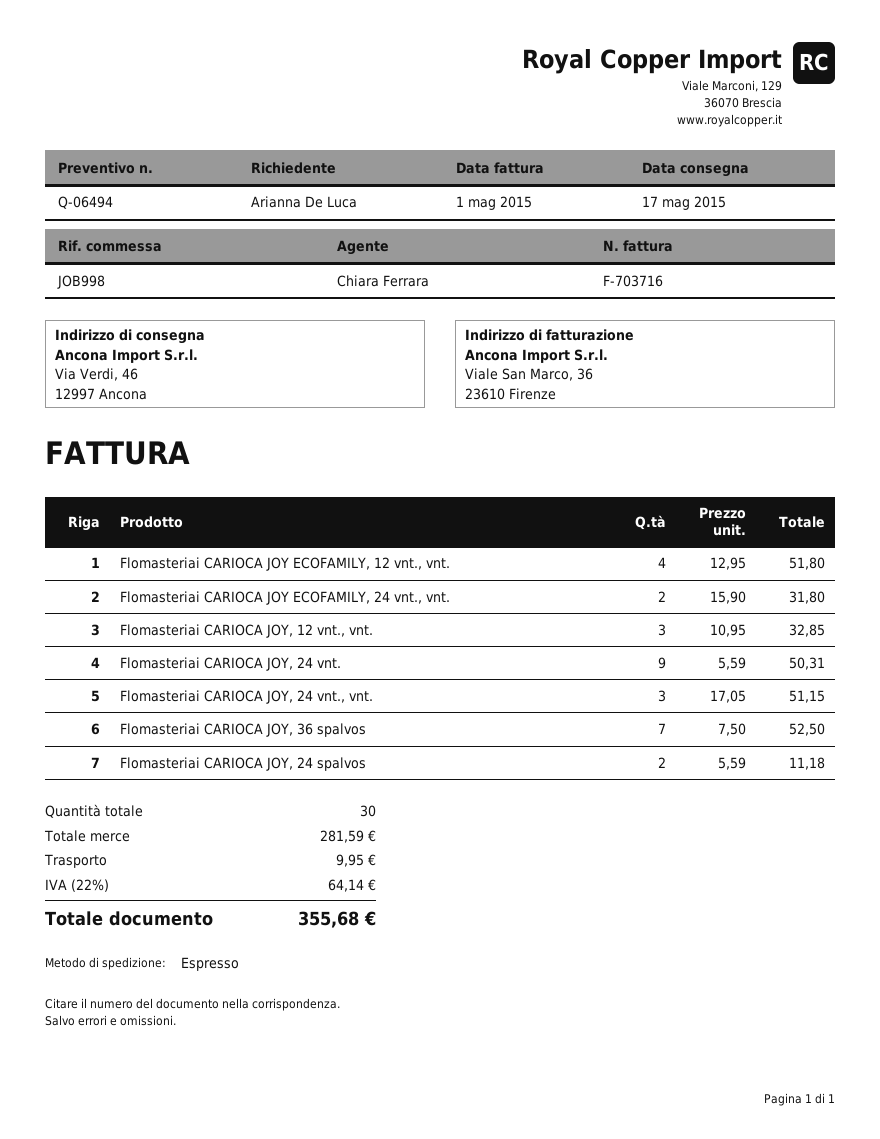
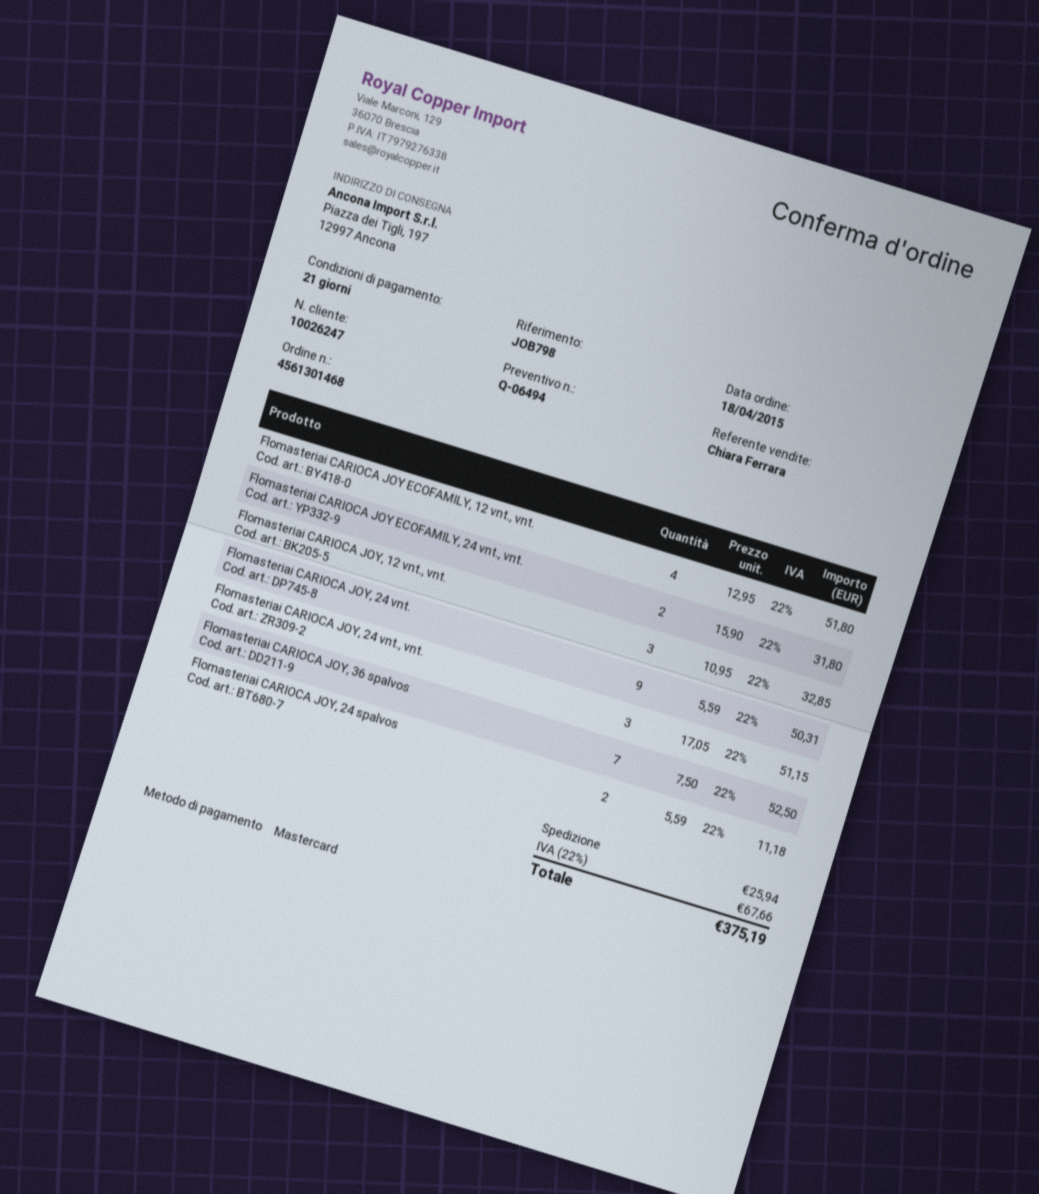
reference: JOB998 -> JOB798
ship to: Via Verdi, 46, 12997 Ancona -> Piazza dei Tigli, 197, 12997 Ancona
shipping: 9.95 -> 25.94
tax: 22% = 64.14 -> 22% = 67.66
total: 355.68 -> 375.19

